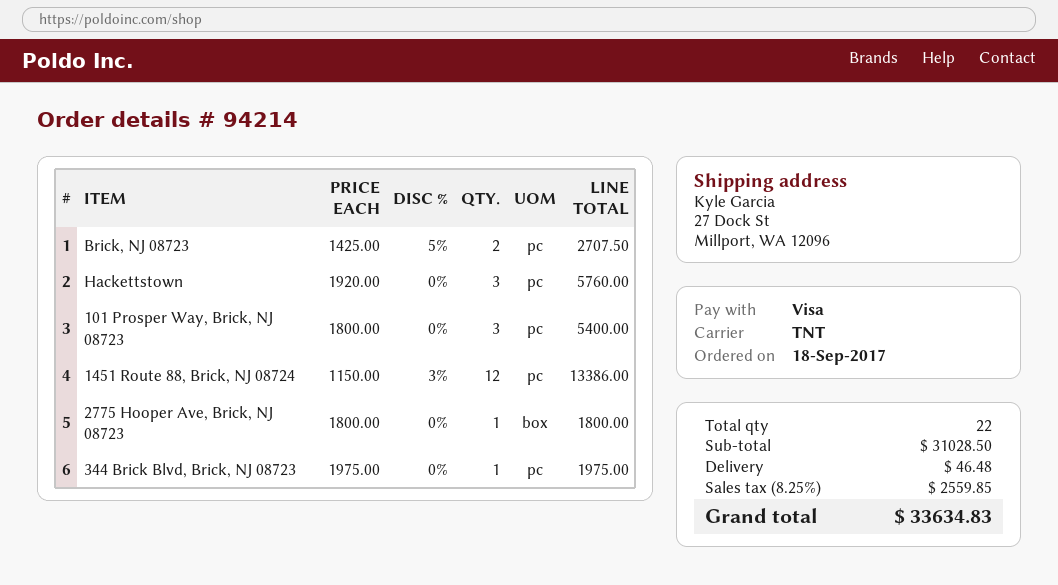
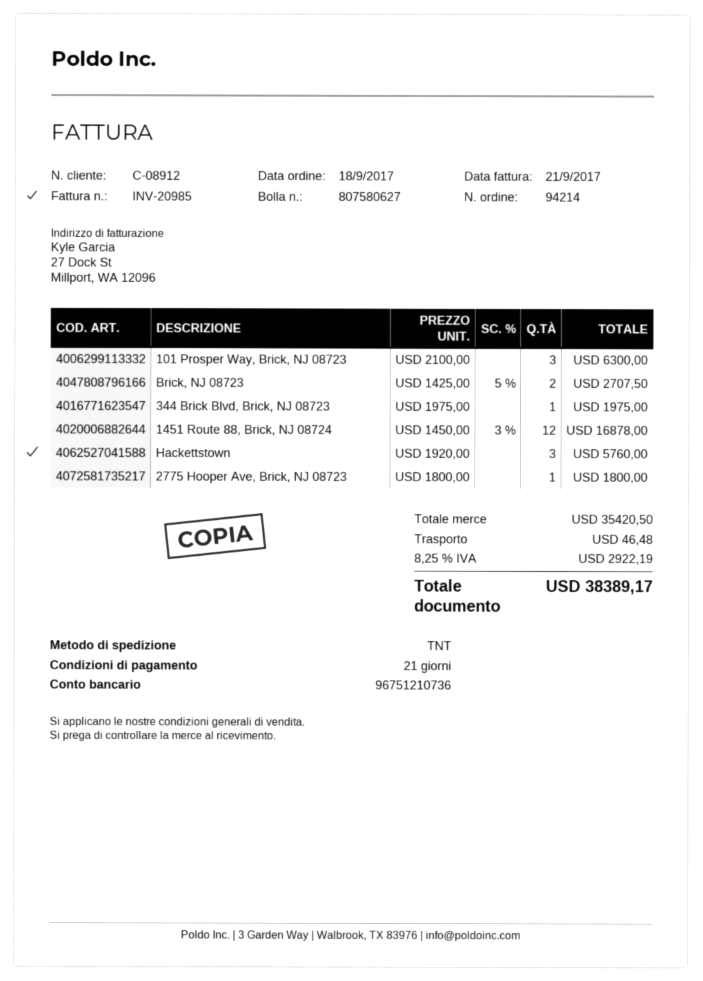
101 Prosper Way, Brick, NJ 08723: 3 x 1800.00 = 5400.00 -> 3 x 2100.00 = 6300.00
1451 Route 88, Brick, NJ 08724: 12 x 1150.00 - 3% = 13386.00 -> 12 x 1450.00 - 3% = 16878.00
subtotal: 31028.50 -> 35420.50
tax: 8.25% = 2559.85 -> 8.25% = 2922.19
total: 33634.83 -> 38389.17

